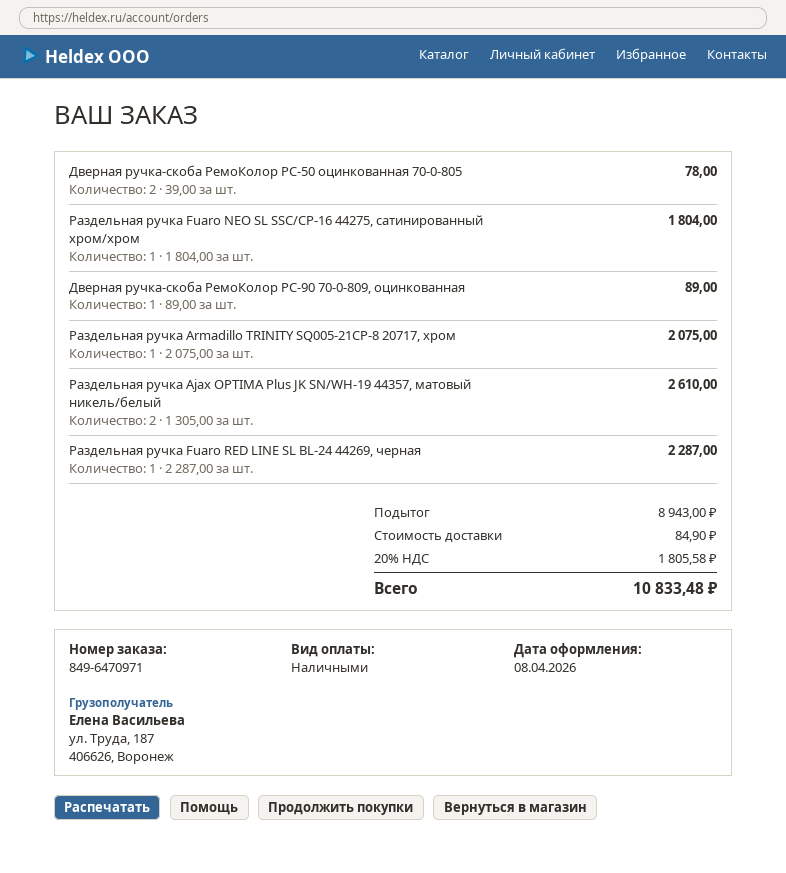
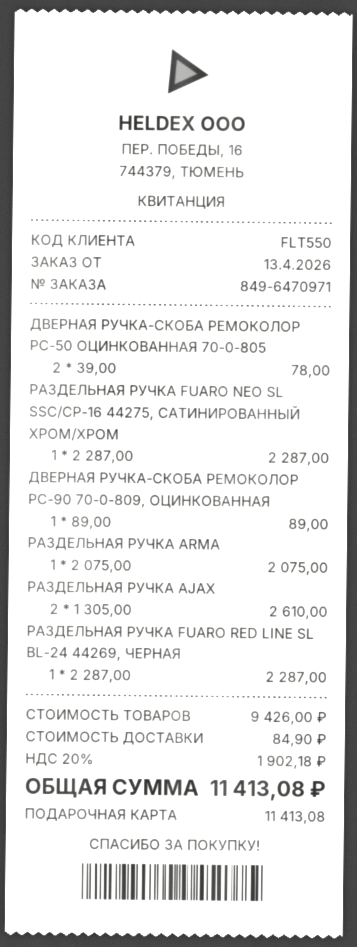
order date: 2026-04-08 -> 2026-04-13
payment method: cash -> gift card
Раздельная ручка Fuaro NEO SL SSC/CP-16 44275, сатинированный хром/хром: 1 x 1804.00 = 1804.00 -> 1 x 2287.00 = 2287.00
subtotal: 8943.00 -> 9426.00
tax: 20% = 1805.58 -> 20% = 1902.18
total: 10833.48 -> 11413.08

